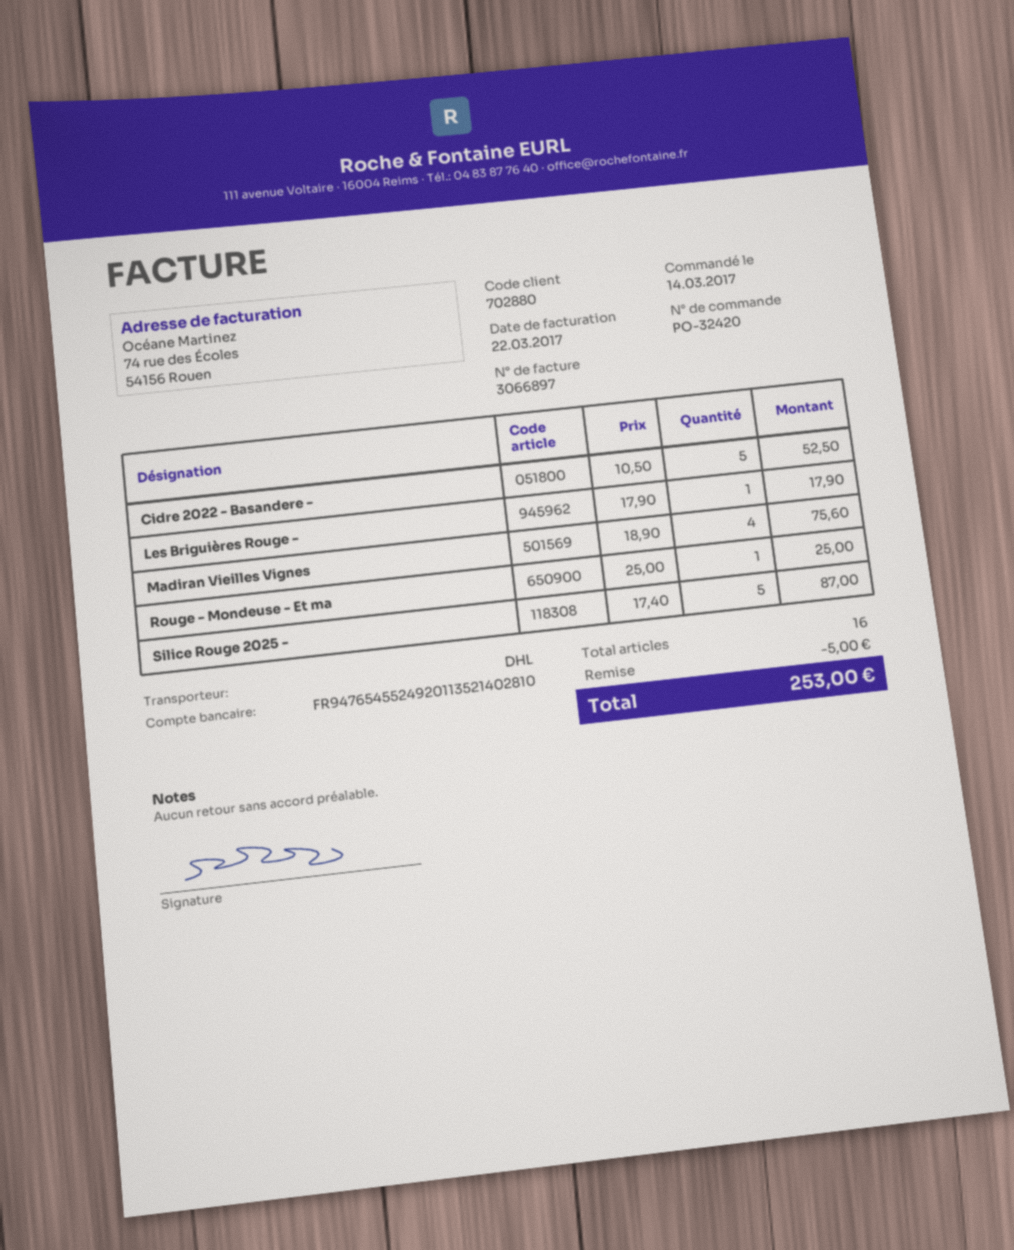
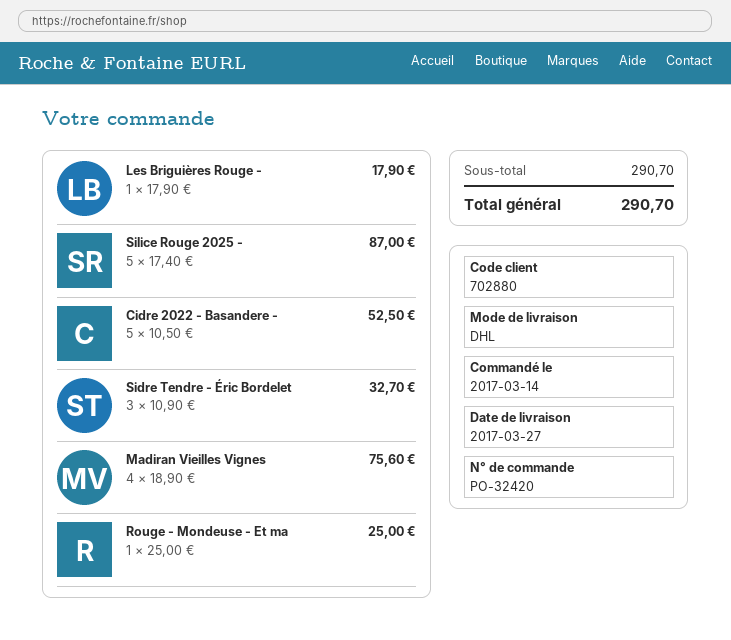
Sidre Tendre - Éric Bordelet: none -> 3 x 10.90 = 32.70
discount: 5.00 -> none
total: 253.00 -> 290.70

